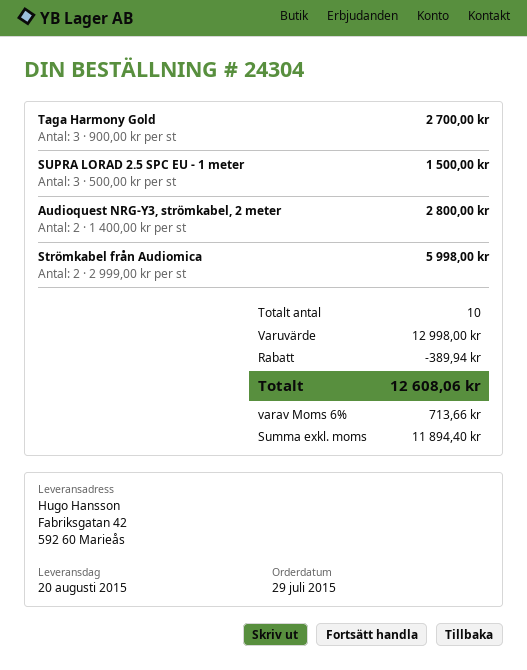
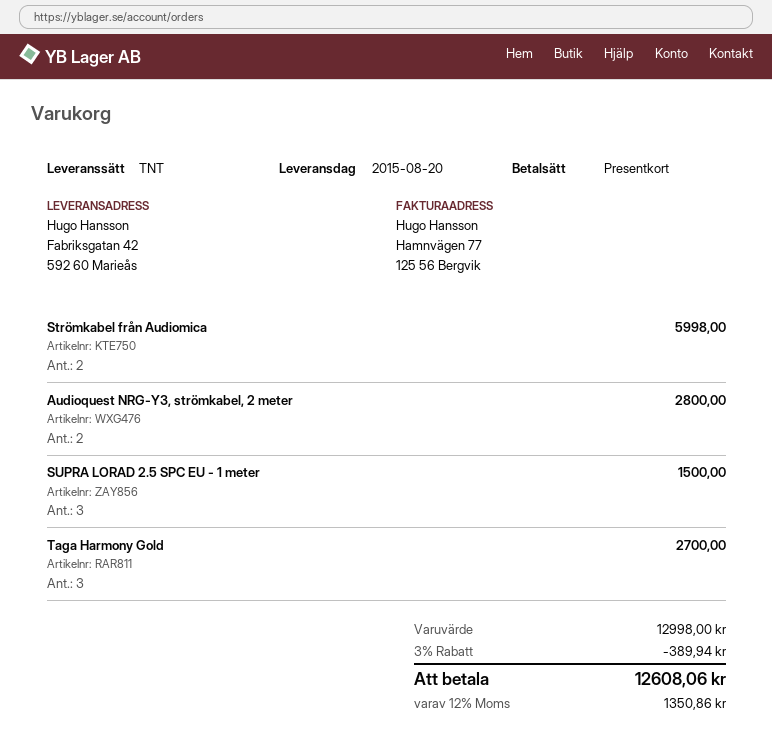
tax: 6% = 713.66 -> 12% = 1350.86

